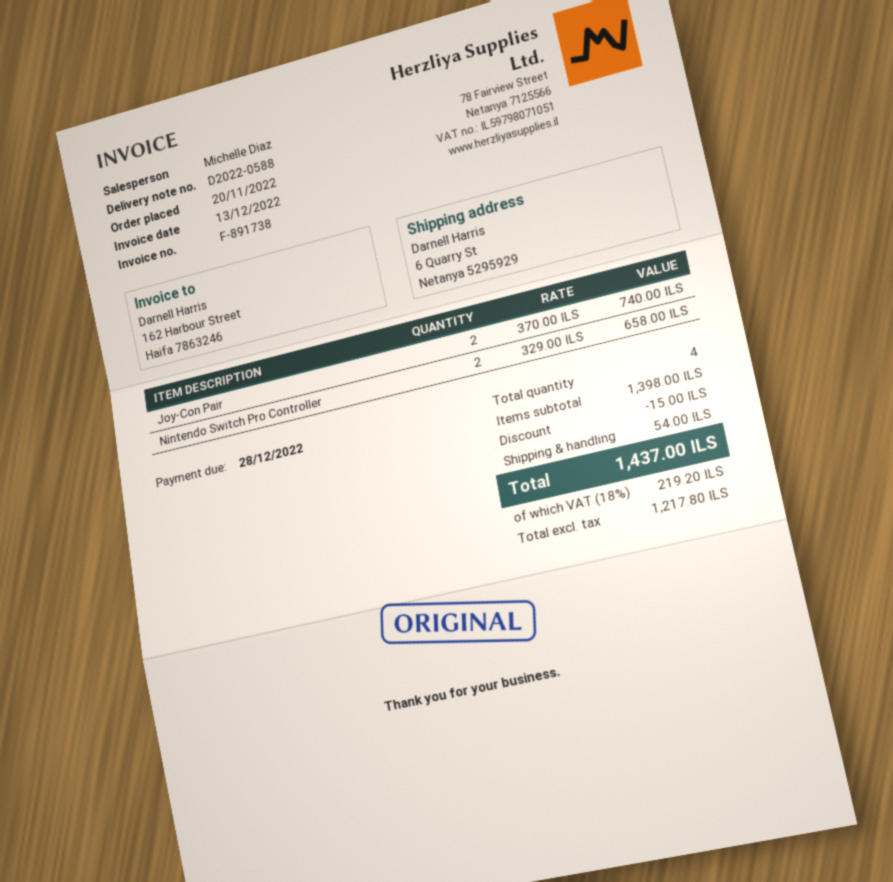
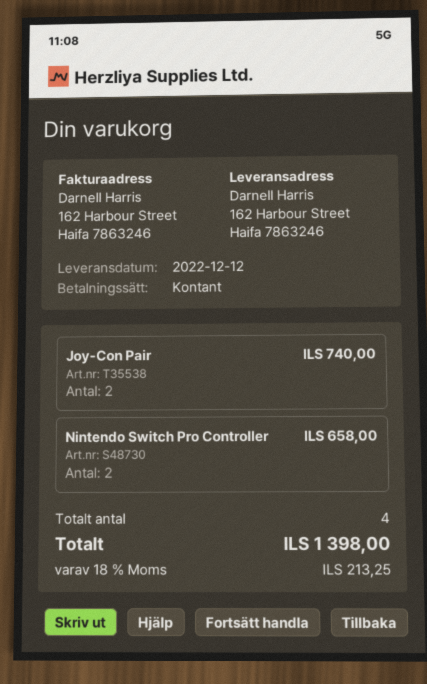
ship to: 6 Quarry St, Netanya 5295929 -> 162 Harbour Street, Haifa 7863246
discount: 15.00 -> none
shipping: 54.00 -> none
tax: 18% = 219.20 -> 18% = 213.25
total: 1437.00 -> 1398.00

